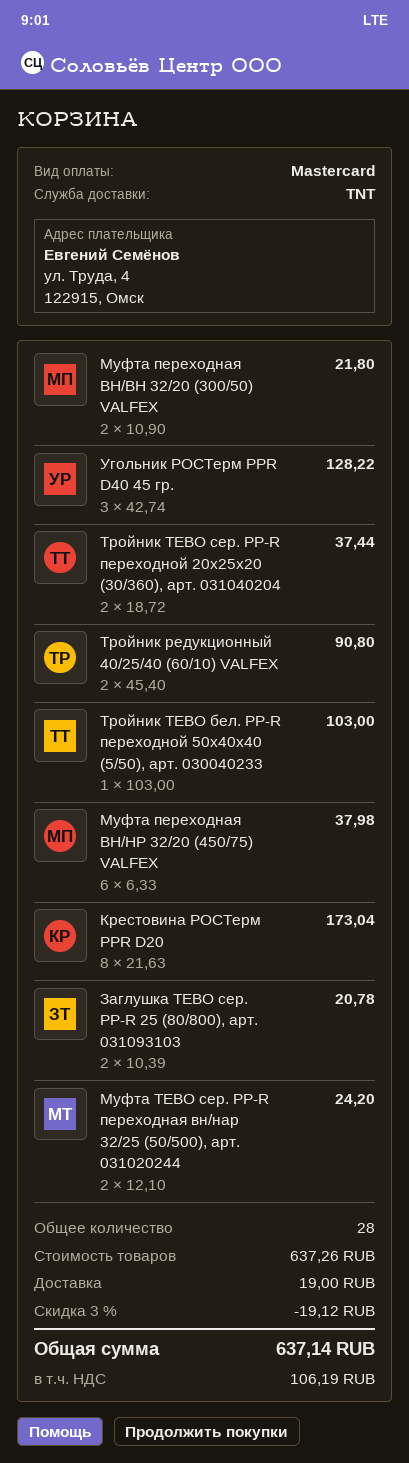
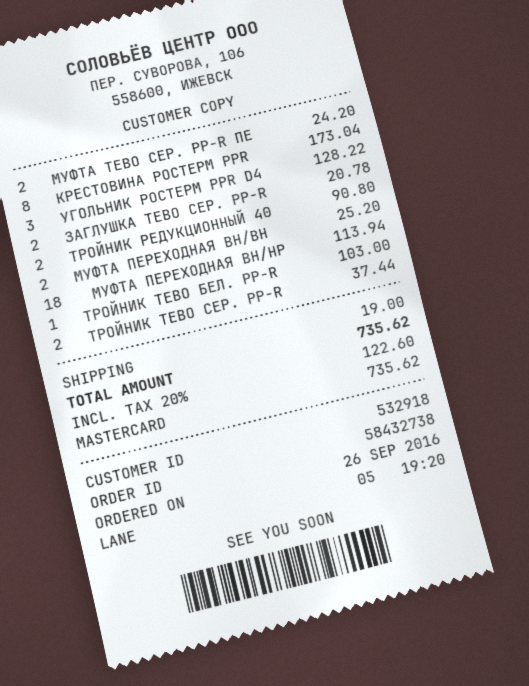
Муфта переходная ВН/ВН 32/20 (300/50) VALFEX: 2 for 21.80 -> 2 for 25.20
Муфта переходная ВН/НР 32/20 (450/75) VALFEX: 6 for 37.98 -> 18 for 113.94
discount: 3% = 19.12 -> none
tax: 106.19 -> 122.60
total: 637.14 -> 735.62

